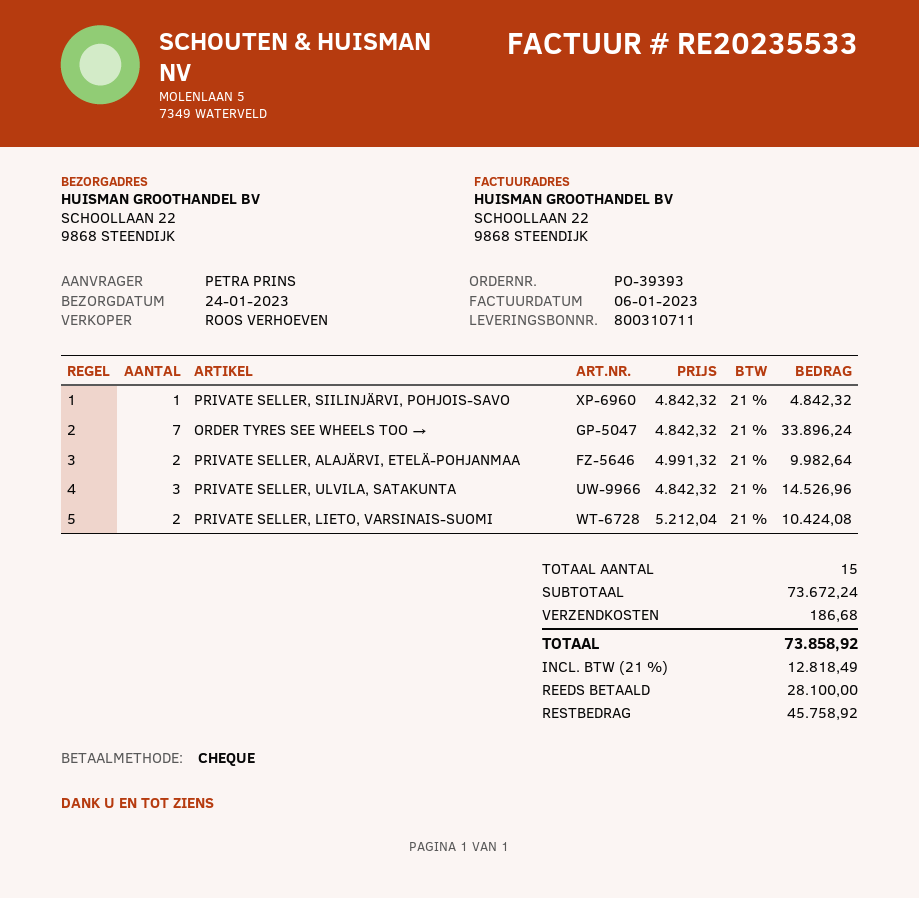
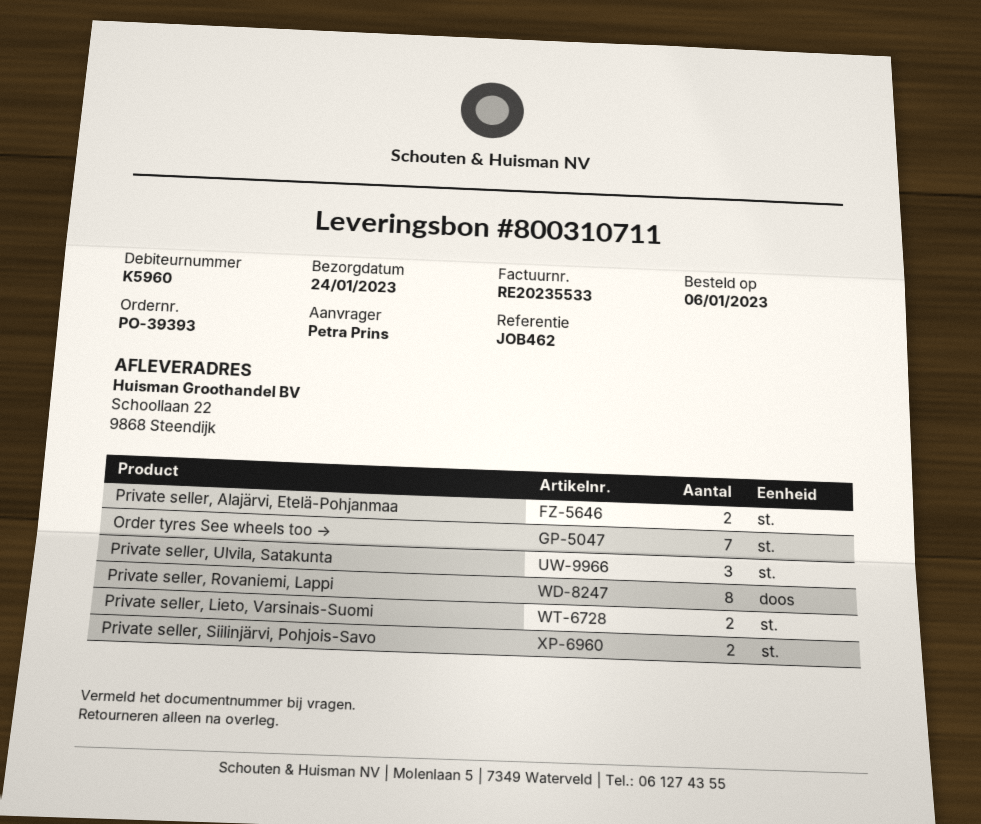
PRIVATE SELLER, SIILINJÄRVI, POHJOIS-SAVO: 1 -> 2
Private seller, Rovaniemi, Lappi: none -> 8

